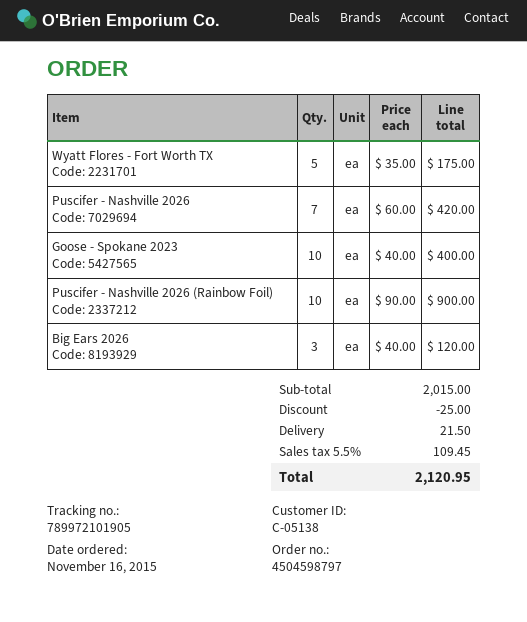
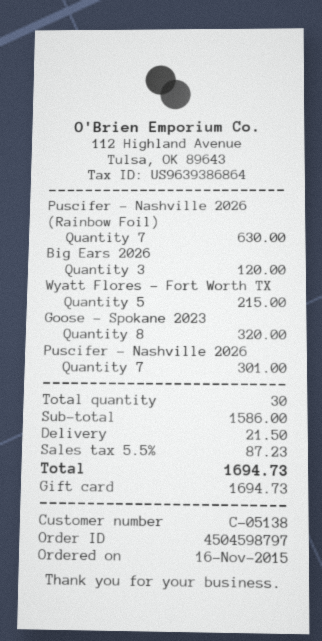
Wyatt Flores - Fort Worth TX: 5 for 175.00 -> 5 for 215.00
Puscifer - Nashville 2026: 7 for 420.00 -> 7 for 301.00
Goose - Spokane 2023: 10 for 400.00 -> 8 for 320.00
Puscifer - Nashville 2026 (Rainbow Foil): 10 for 900.00 -> 7 for 630.00
subtotal: 2015.00 -> 1586.00
discount: 25.00 -> none
tax: 5.5% = 109.45 -> 5.5% = 87.23
total: 2120.95 -> 1694.73

